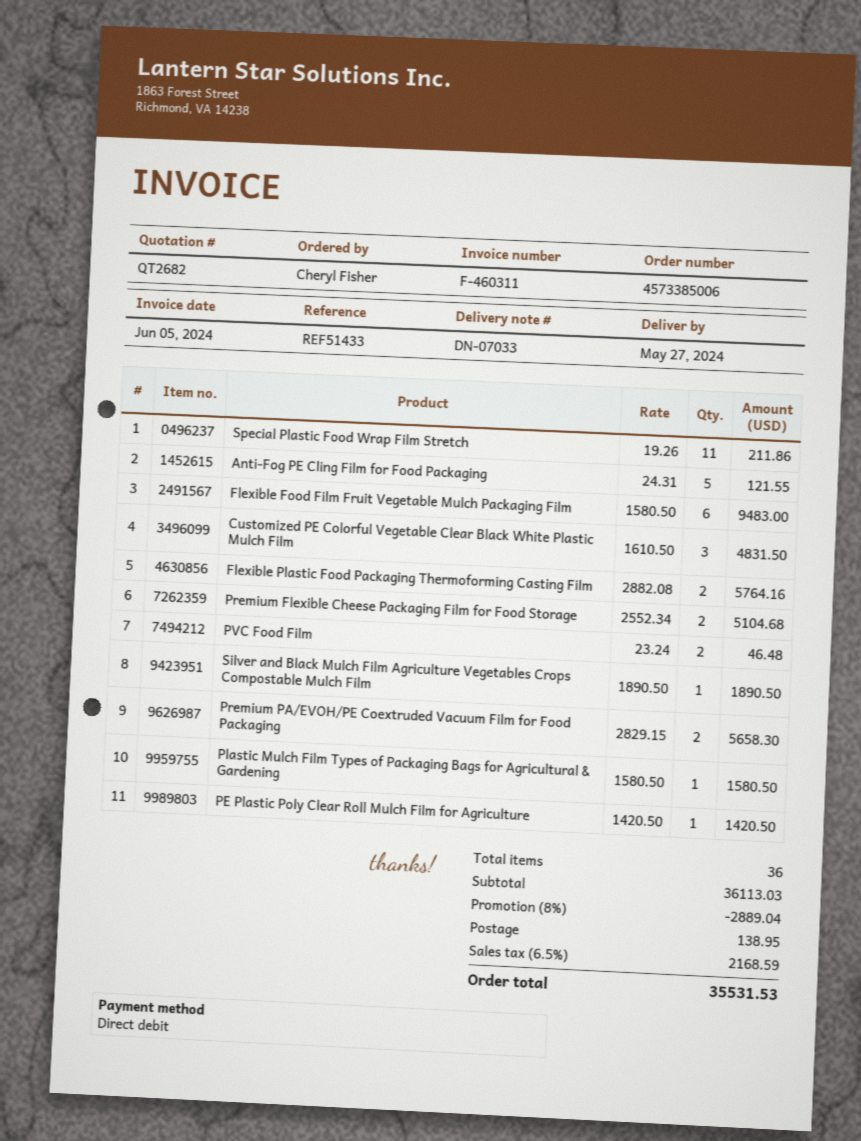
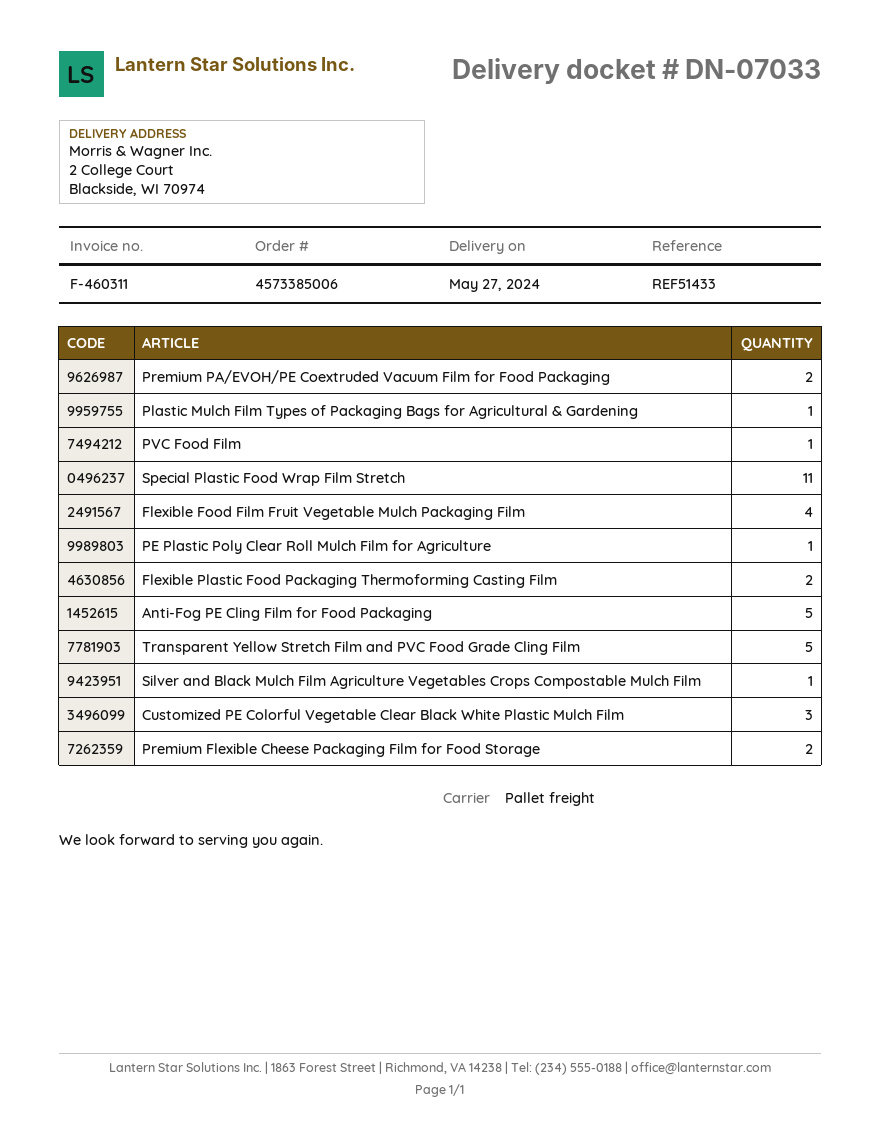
Flexible Food Film Fruit Vegetable Mulch Packaging Film: 6 -> 4
PVC Food Film: 2 -> 1
Transparent Yellow Stretch Film and PVC Food Grade Cling Film: none -> 5

